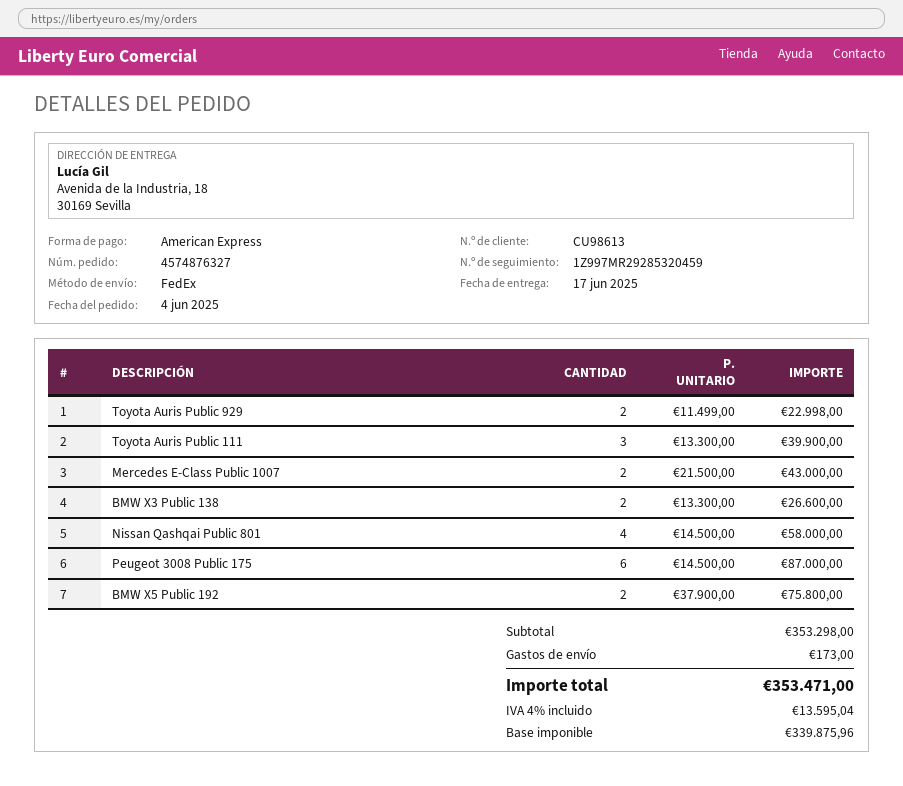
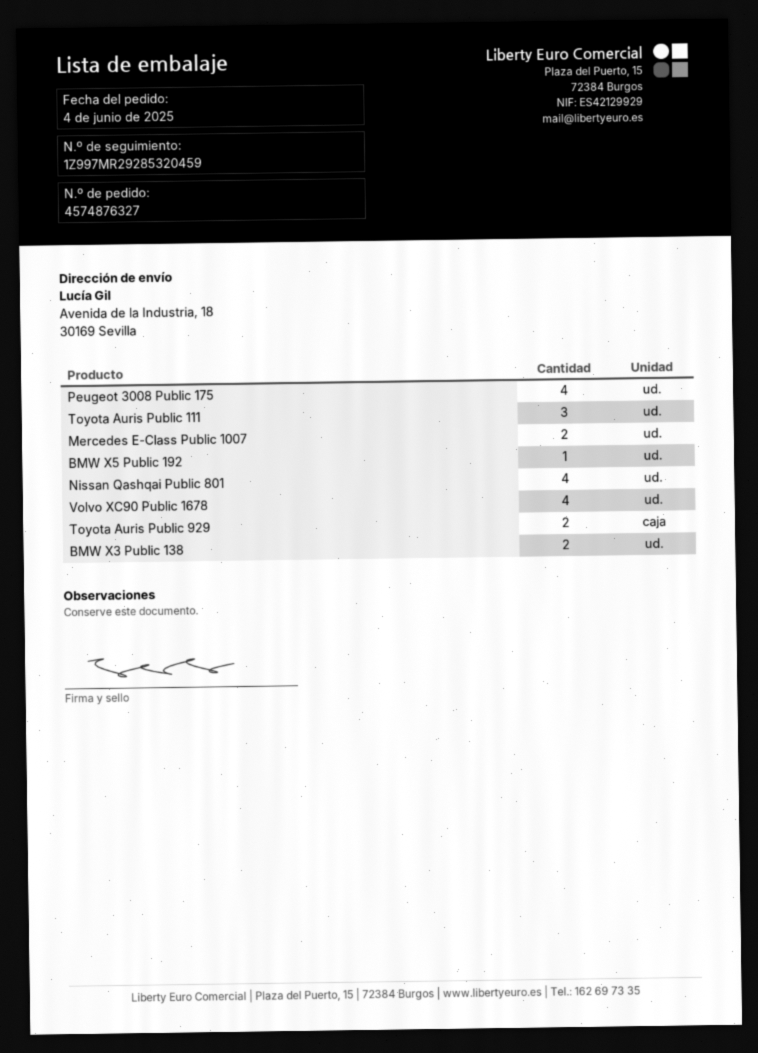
Peugeot 3008 Public 175: 6 -> 4
BMW X5 Public 192: 2 -> 1
Volvo XC90 Public 1678: none -> 4

